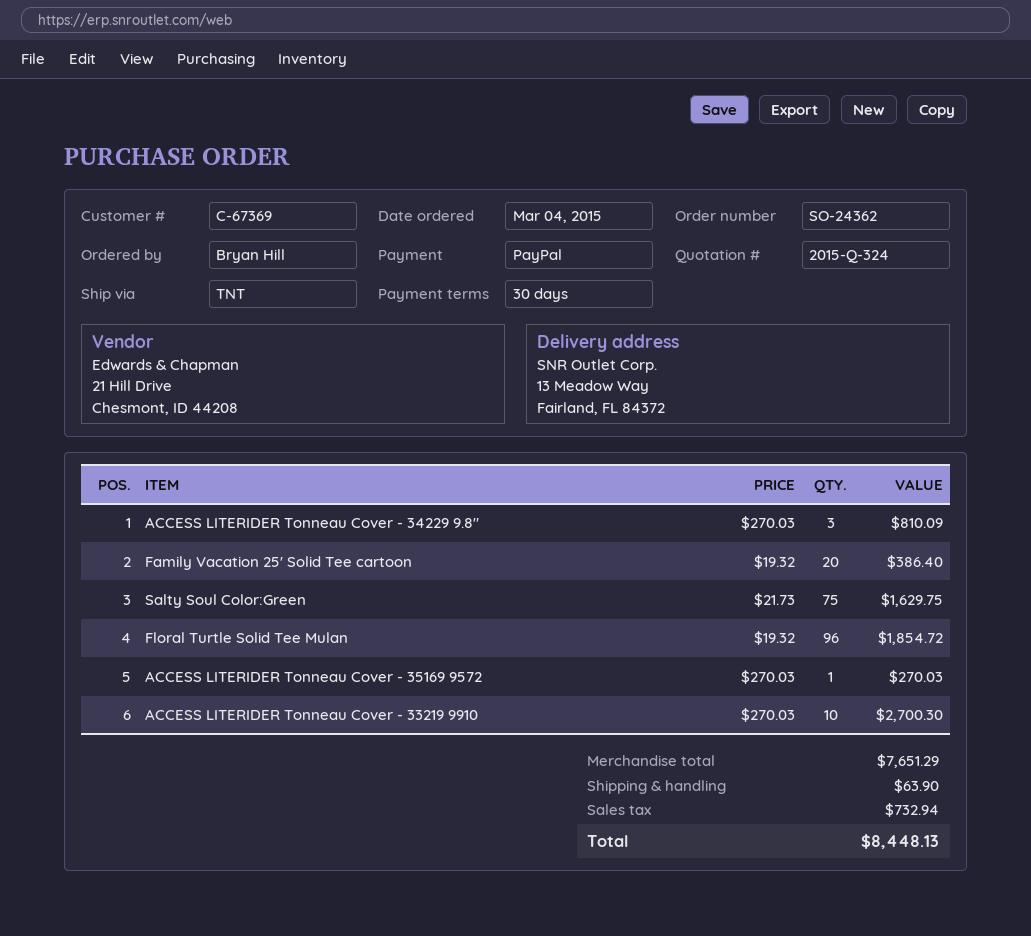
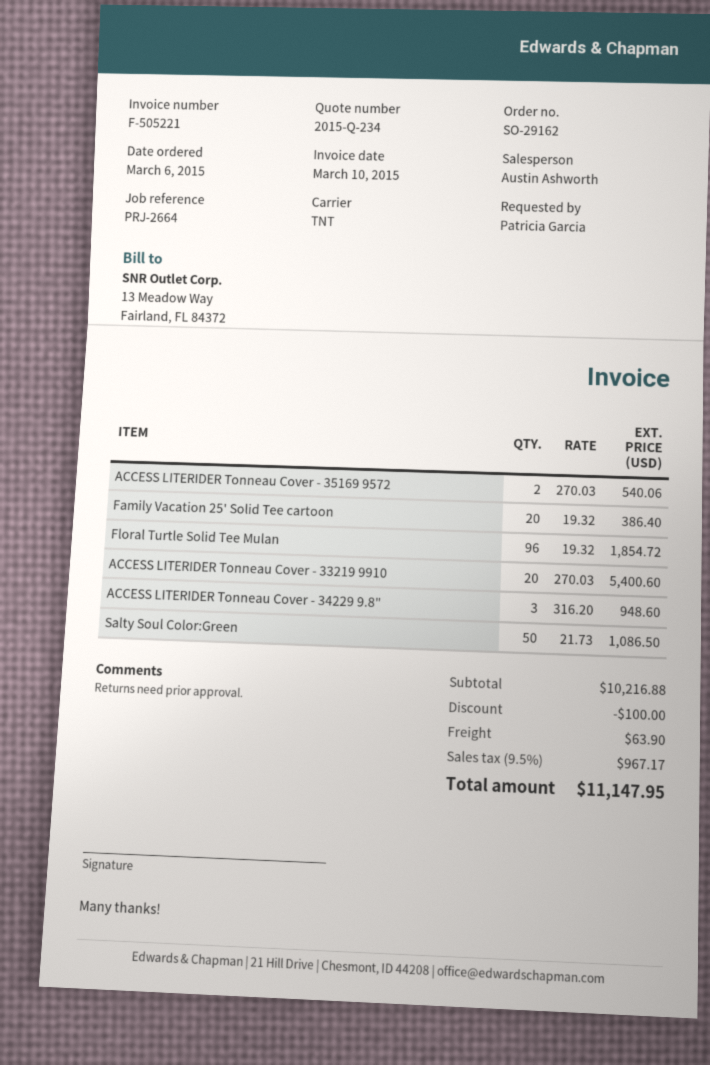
quote number: 2015-Q-324 -> 2015-Q-234
order number: SO-24362 -> SO-29162
order date: 2015-03-04 -> 2015-03-06
ordered by: Bryan Hill -> Patricia Garcia
ACCESS LITERIDER Tonneau Cover - 34229 9.8": 3 x 270.03 = 810.09 -> 3 x 316.20 = 948.60
Salty Soul Color:Green: 75 x 21.73 = 1629.75 -> 50 x 21.73 = 1086.50
ACCESS LITERIDER Tonneau Cover - 35169 9572: 1 x 270.03 = 270.03 -> 2 x 270.03 = 540.06
ACCESS LITERIDER Tonneau Cover - 33219 9910: 10 x 270.03 = 2700.30 -> 20 x 270.03 = 5400.60
subtotal: 7651.29 -> 10216.88
discount: none -> 100.00
tax: 732.94 -> 967.17
total: 8448.13 -> 11147.95

